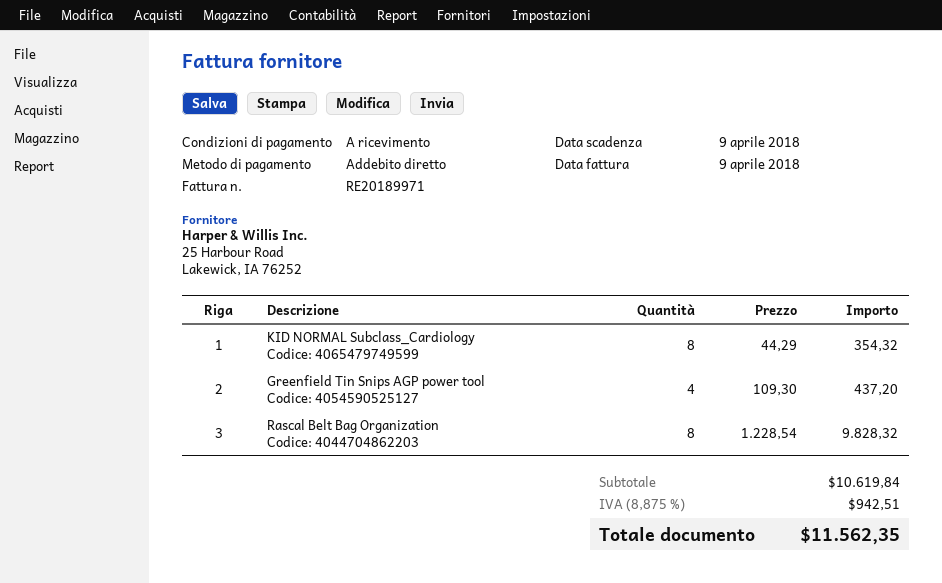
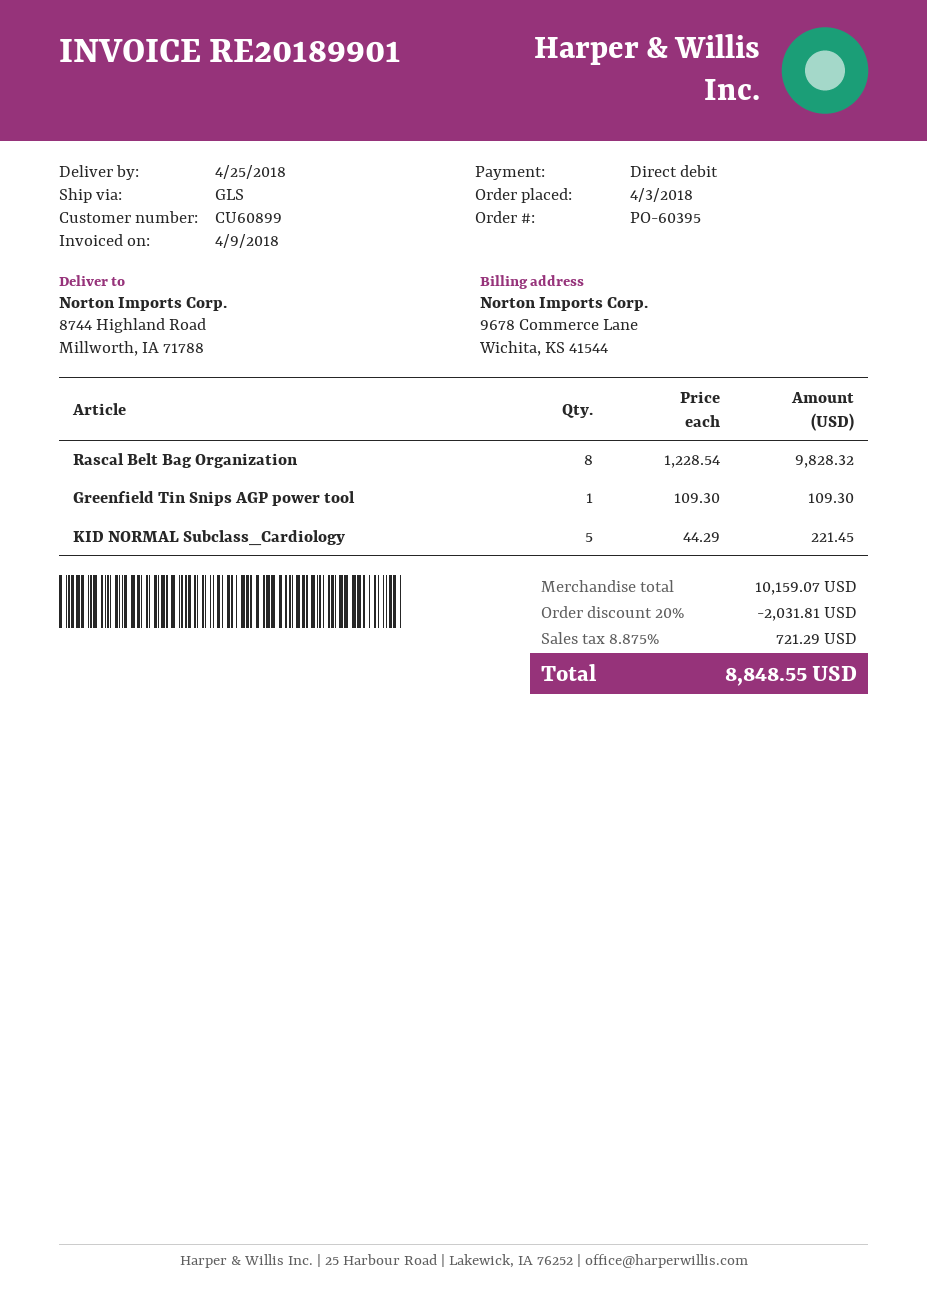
invoice number: RE20189971 -> RE20189901
KID NORMAL Subclass_Cardiology: 8 x 44.29 = 354.32 -> 5 x 44.29 = 221.45
Greenfield Tin Snips AGP power tool: 4 x 109.30 = 437.20 -> 1 x 109.30 = 109.30
subtotal: 10619.84 -> 10159.07
discount: none -> 20% = 2031.81
tax: 8.875% = 942.51 -> 8.875% = 721.29
total: 11562.35 -> 8848.55

